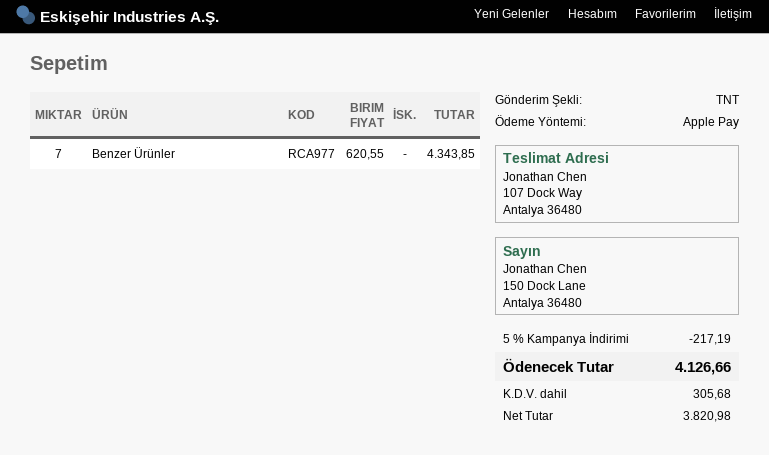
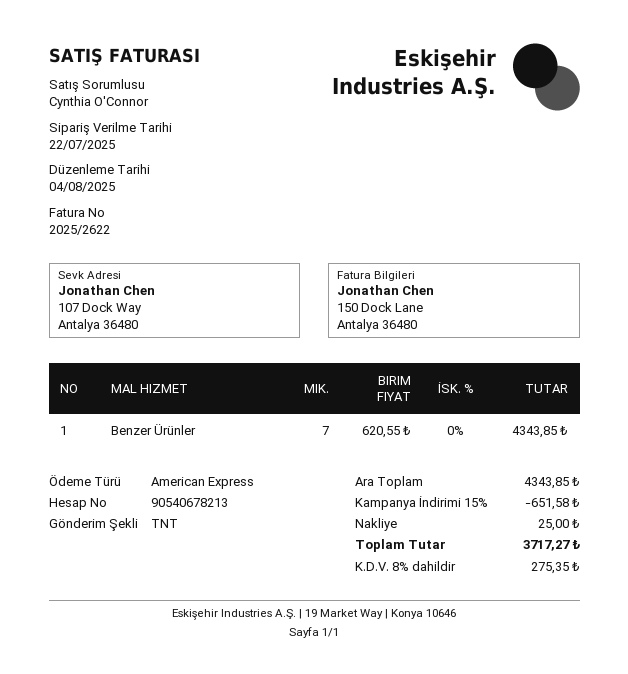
payment method: Apple Pay -> American Express
discount: 5% = 217.19 -> 15% = 651.58
shipping: none -> 25.00
tax: 305.68 -> 275.35
total: 4126.66 -> 3717.27

